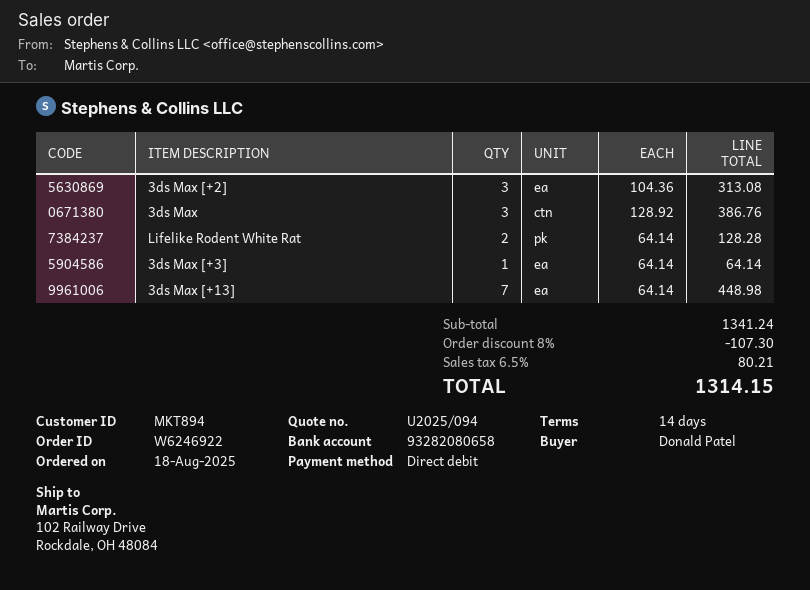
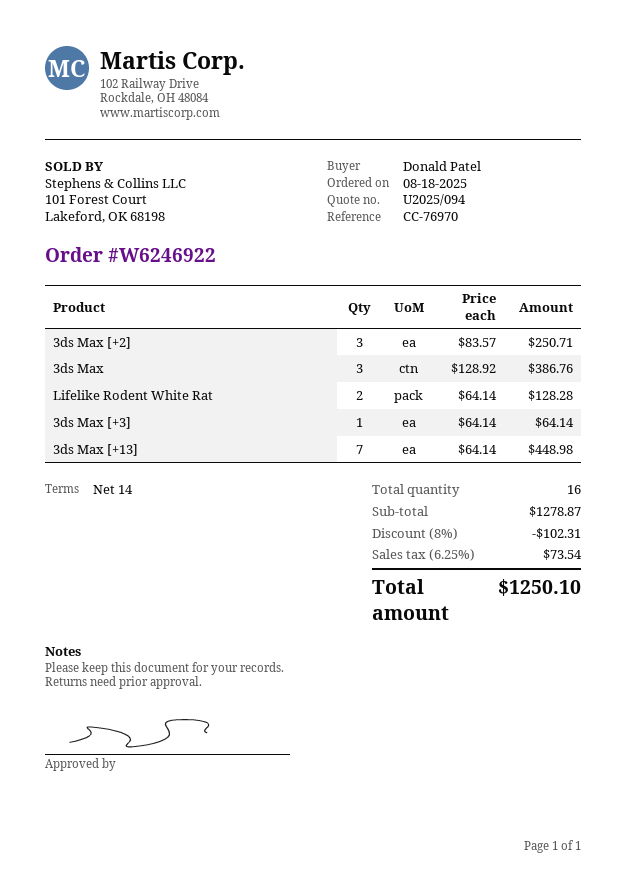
3ds Max [+2]: 3 x 104.36 = 313.08 -> 3 x 83.57 = 250.71
subtotal: 1341.24 -> 1278.87
discount: 8% = 107.30 -> 8% = 102.31
tax: 6.5% = 80.21 -> 6.25% = 73.54
total: 1314.15 -> 1250.10

